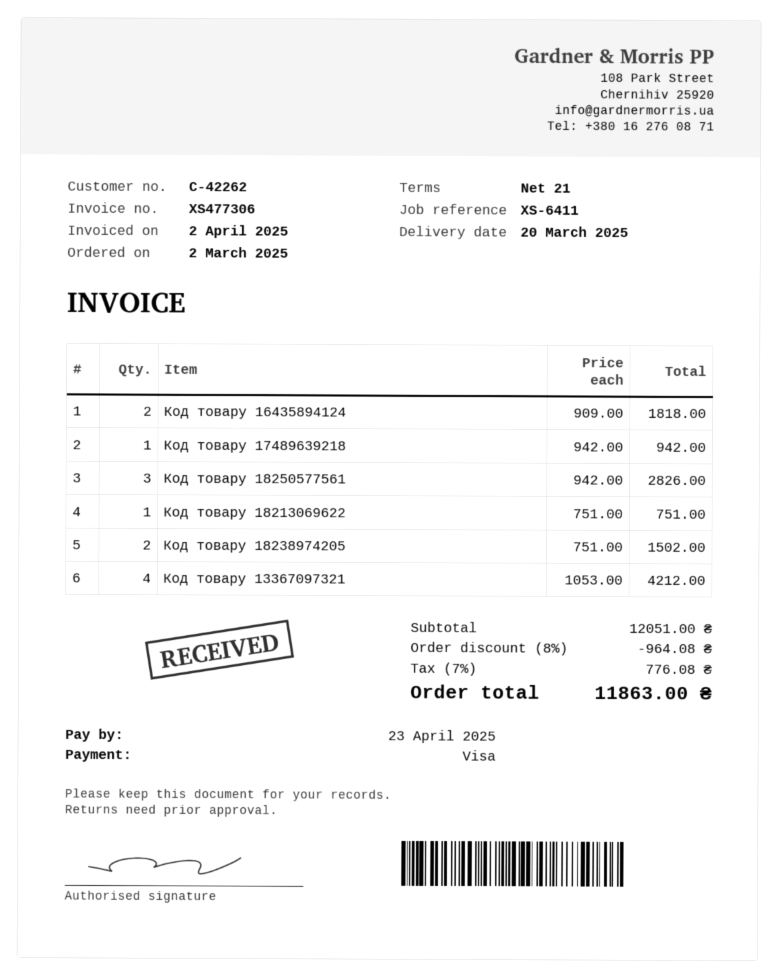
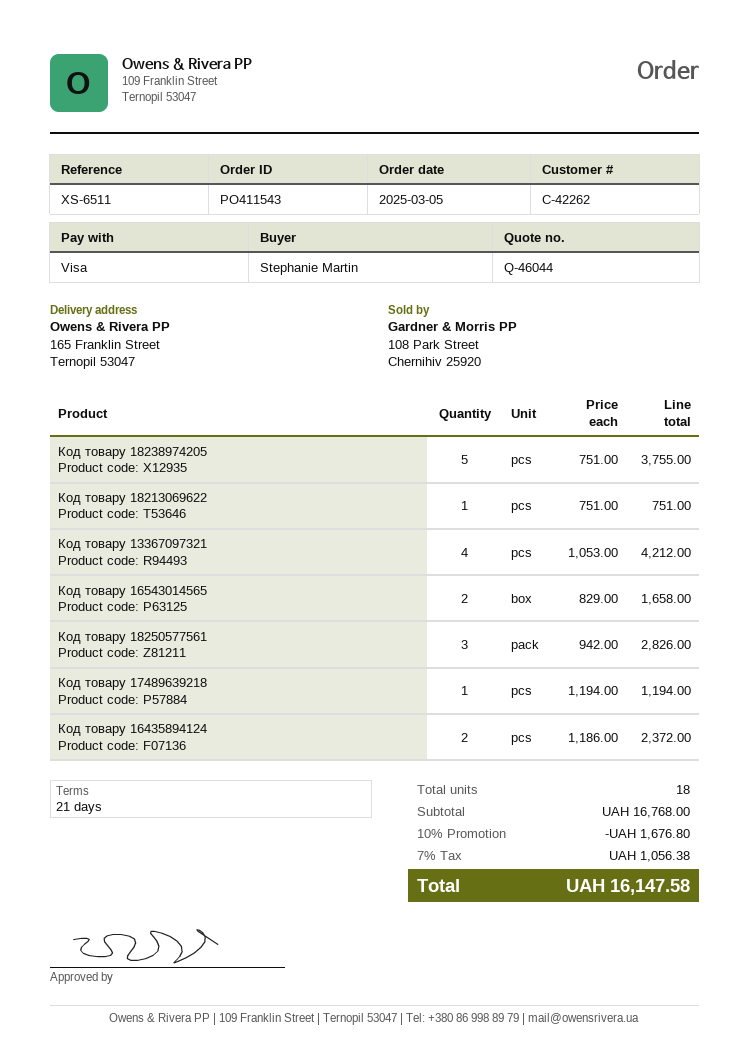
order date: 2025-03-02 -> 2025-03-05
reference: XS-6411 -> XS-6511
Код товару 16435894124: 2 x 909.00 = 1818.00 -> 2 x 1186.00 = 2372.00
Код товару 17489639218: 1 x 942.00 = 942.00 -> 1 x 1194.00 = 1194.00
Код товару 18238974205: 2 x 751.00 = 1502.00 -> 5 x 751.00 = 3755.00
Код товару 16543014565: none -> 2 x 829.00 = 1658.00
subtotal: 12051.00 -> 16768.00
discount: 8% = 964.08 -> 10% = 1676.80
tax: 7% = 776.08 -> 7% = 1056.38
total: 11863.00 -> 16147.58

